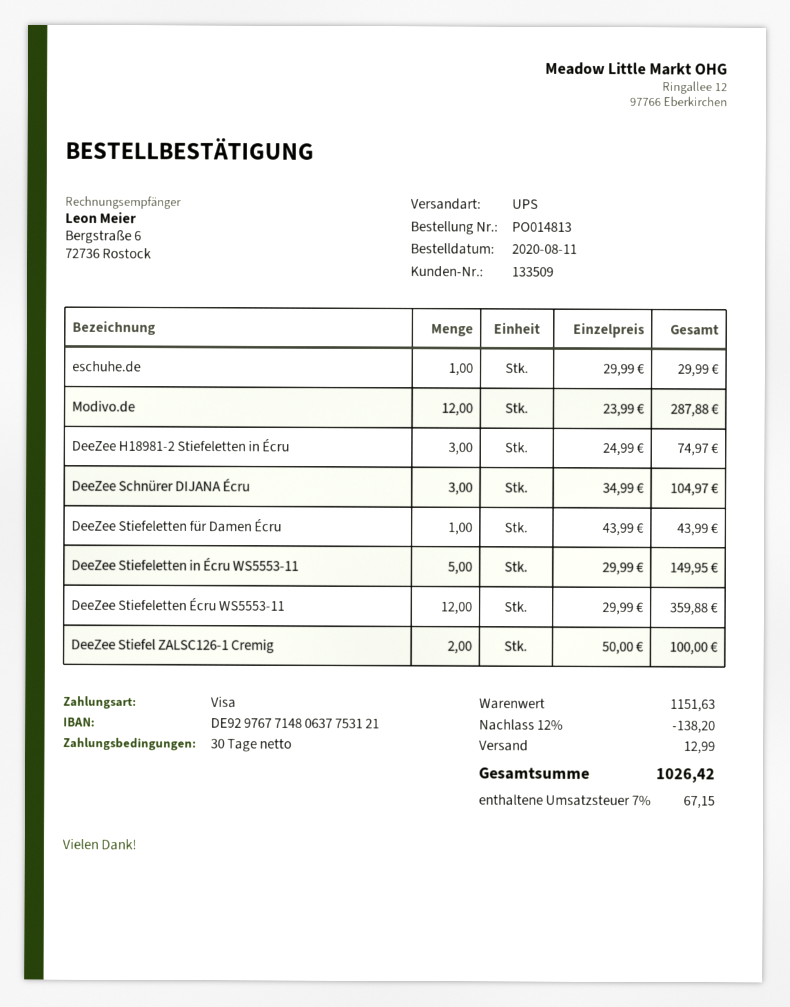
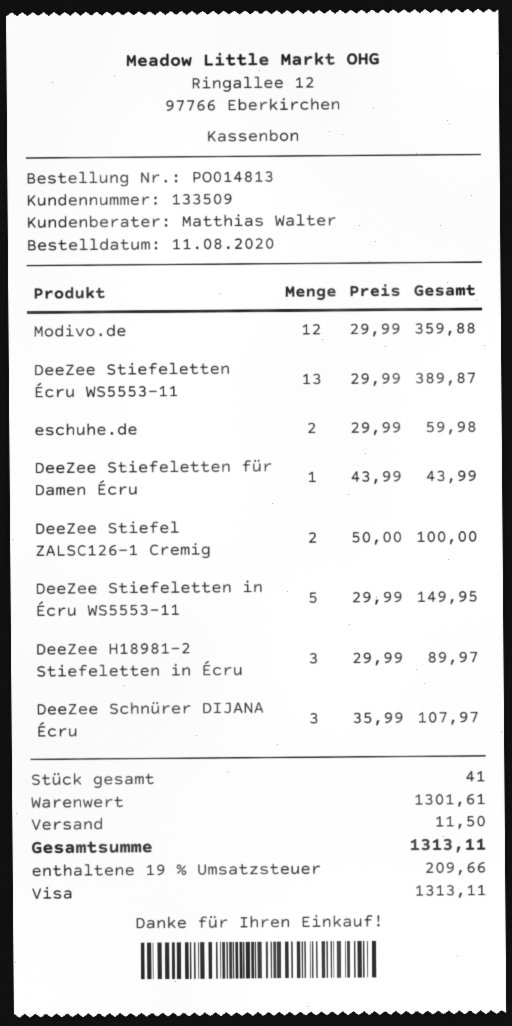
eschuhe.de: 1 x 29.99 = 29.99 -> 2 x 29.99 = 59.98
Modivo.de: 12 x 23.99 = 287.88 -> 12 x 29.99 = 359.88
DeeZee H18981-2 Stiefeletten in Écru: 3 x 24.99 = 74.97 -> 3 x 29.99 = 89.97
DeeZee Schnürer DIJANA Écru: 3 x 34.99 = 104.97 -> 3 x 35.99 = 107.97
DeeZee Stiefeletten Écru WS5553-11: 12 x 29.99 = 359.88 -> 13 x 29.99 = 389.87
subtotal: 1151.63 -> 1301.61
discount: 12% = 138.20 -> none
shipping: 12.99 -> 11.50
tax: 7% = 67.15 -> 19% = 209.66
total: 1026.42 -> 1313.11

